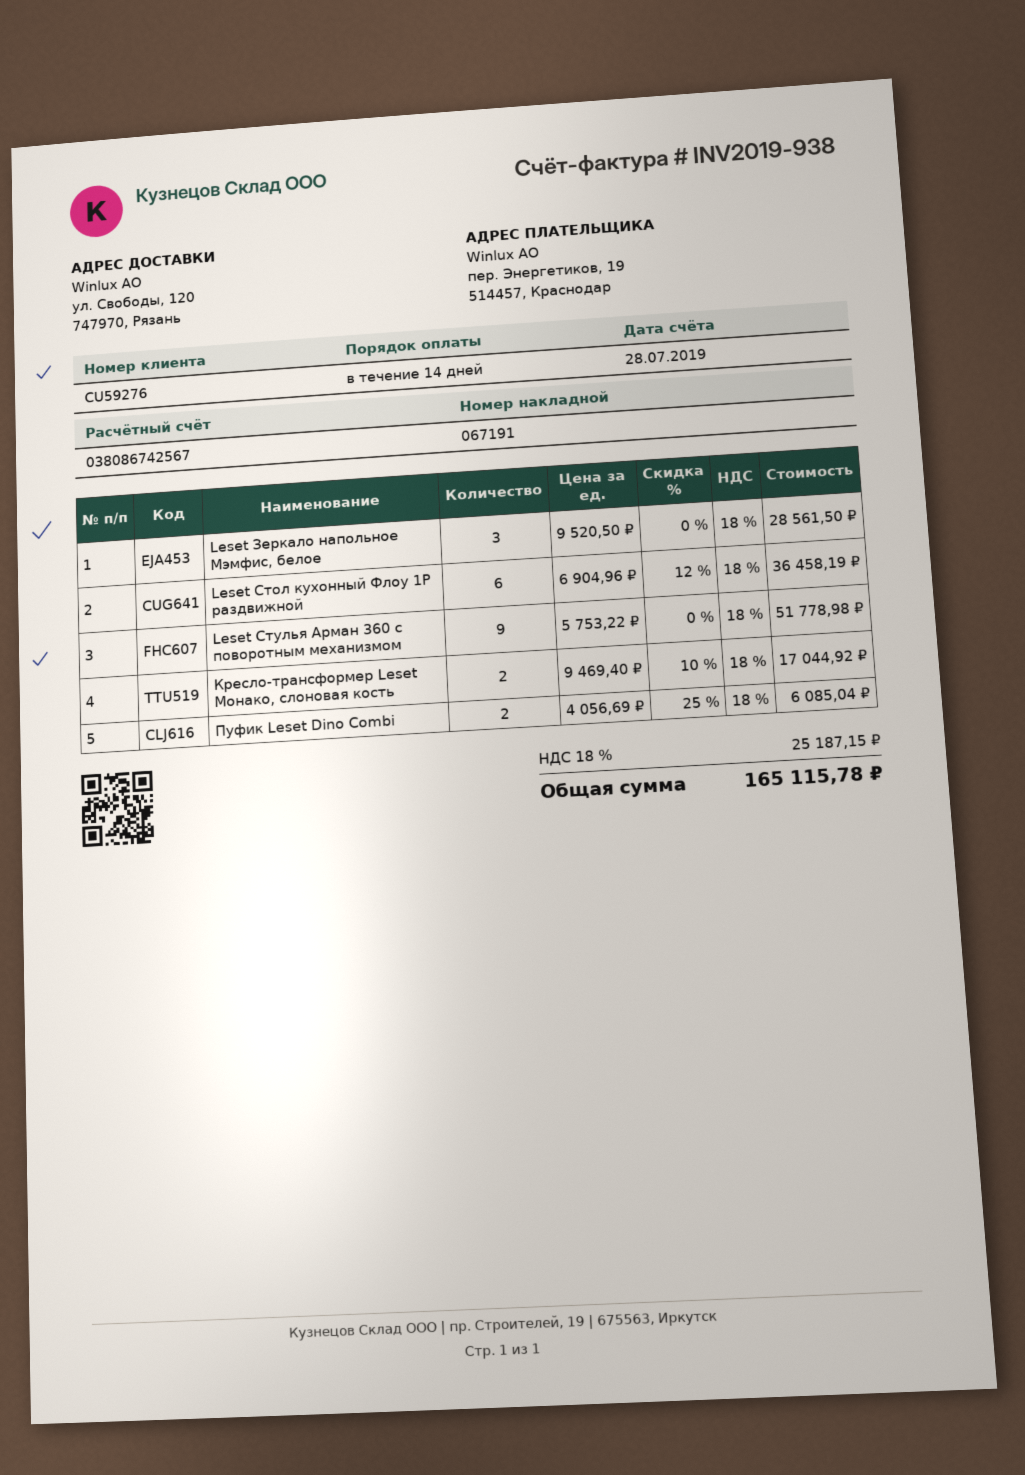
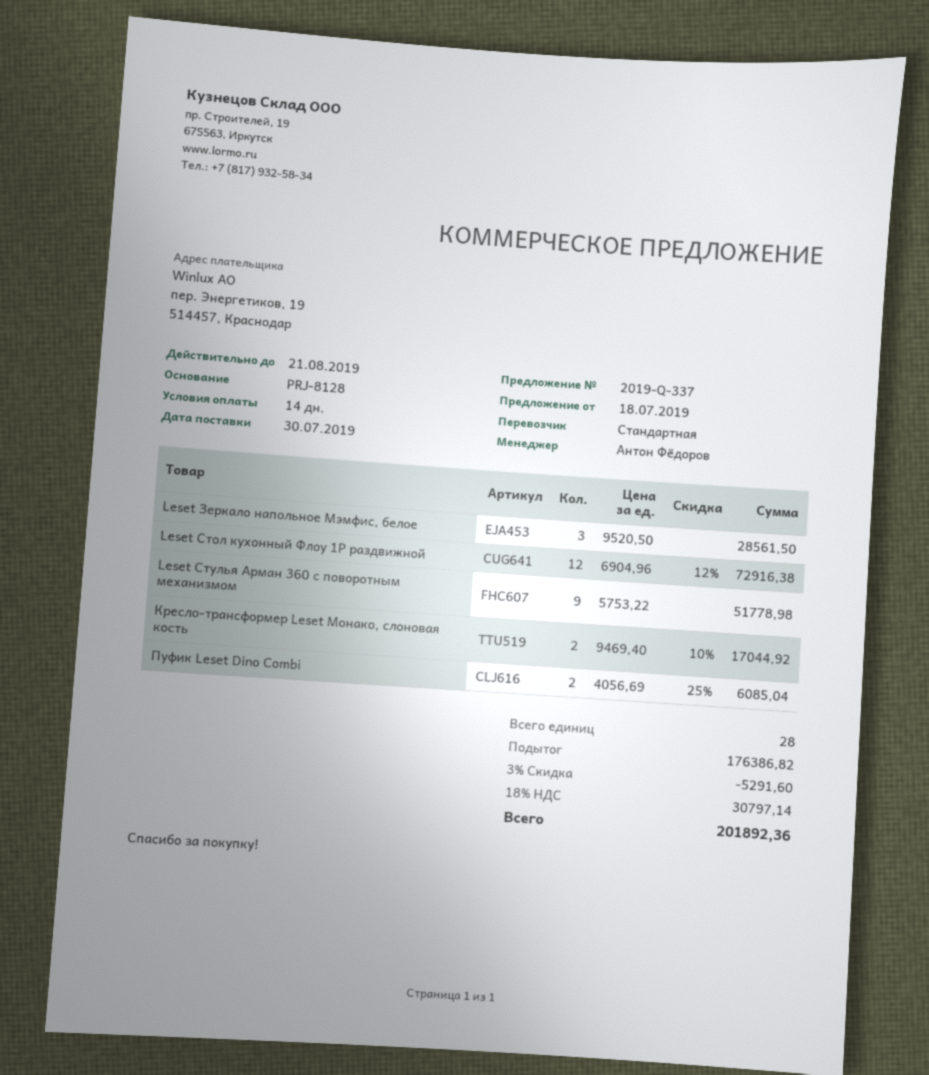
Leset Стол кухонный Флоу 1Р раздвижной: 6 x 6904.96 - 12% = 36458.19 -> 12 x 6904.96 - 12% = 72916.38
discount: none -> 3% = 5291.60
tax: 18% = 25187.15 -> 18% = 30797.14
total: 165115.78 -> 201892.36

